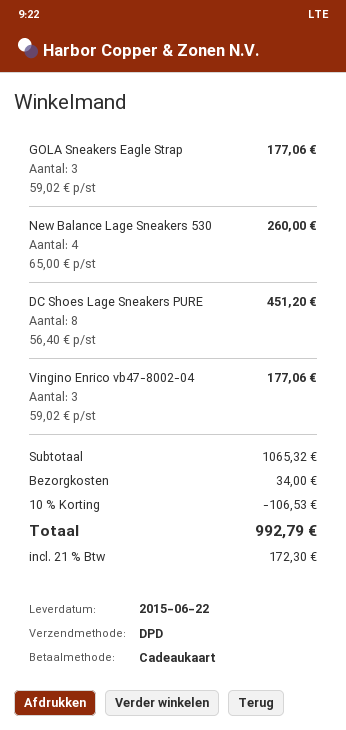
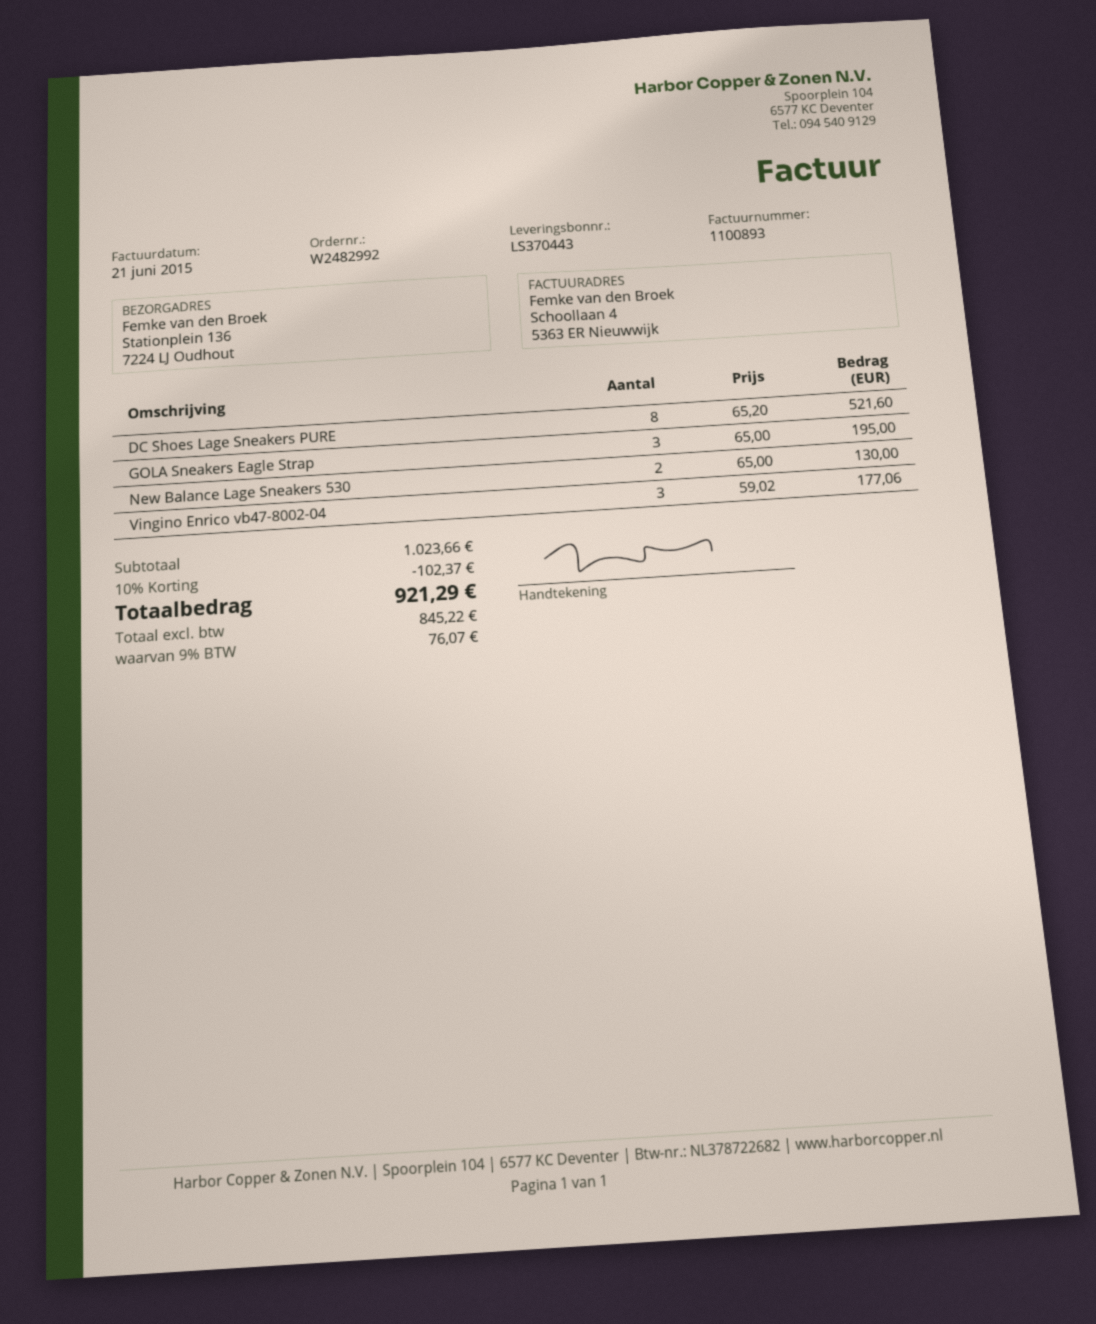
GOLA Sneakers Eagle Strap: 3 x 59.02 = 177.06 -> 3 x 65.00 = 195.00
New Balance Lage Sneakers 530: 4 x 65.00 = 260.00 -> 2 x 65.00 = 130.00
DC Shoes Lage Sneakers PURE: 8 x 56.40 = 451.20 -> 8 x 65.20 = 521.60
subtotal: 1065.32 -> 1023.66
discount: 10% = 106.53 -> 10% = 102.37
shipping: 34.00 -> none
tax: 21% = 172.30 -> 9% = 76.07
total: 992.79 -> 921.29

